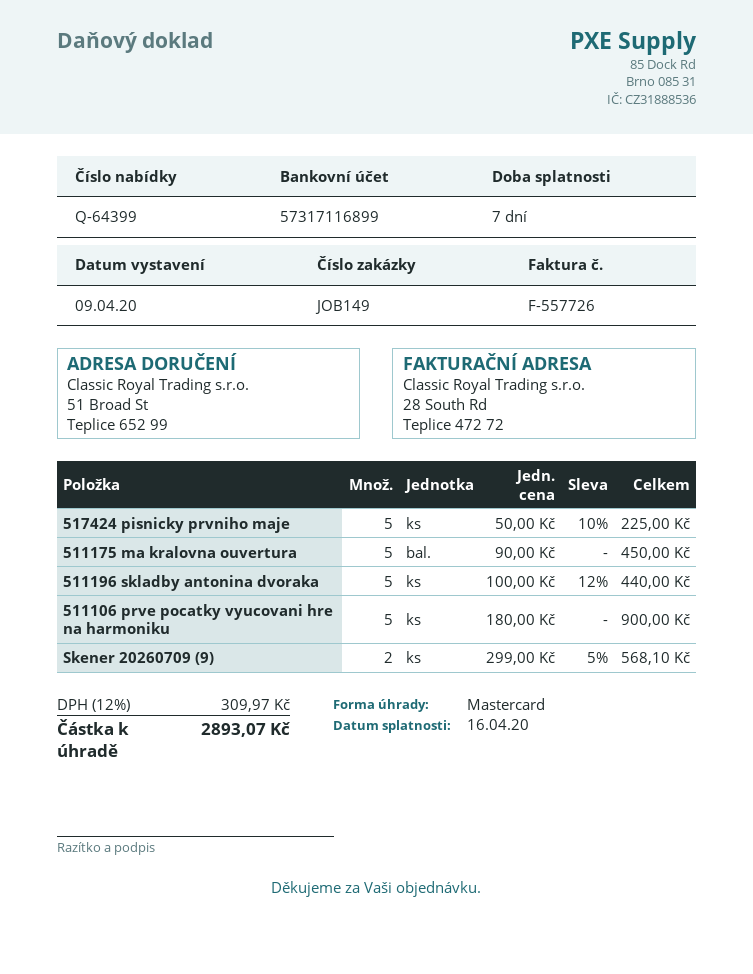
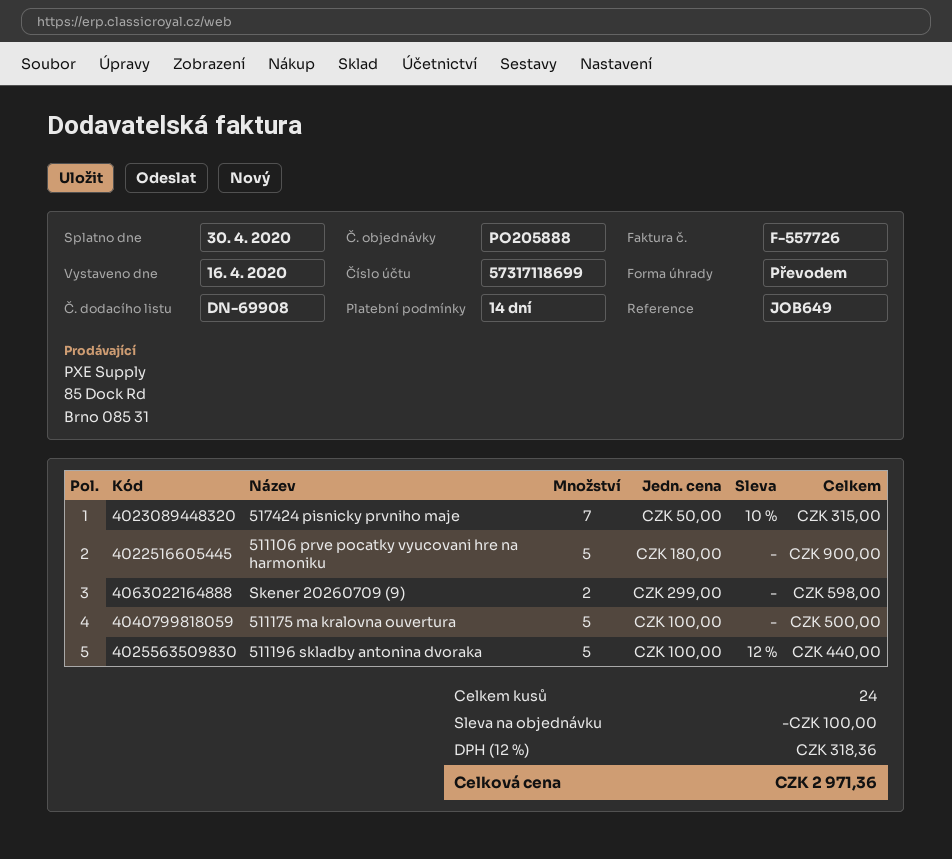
invoice date: 2020-04-09 -> 2020-04-16
payment terms: 7 days -> 14 days
due date: 2020-04-16 -> 2020-04-30
reference: JOB149 -> JOB649
payment method: Mastercard -> bank transfer
bank account: 57317116899 -> 57317118699
517424 pisnicky prvniho maje: 5 x 50.00 - 10% = 225.00 -> 7 x 50.00 - 10% = 315.00
511175 ma kralovna ouvertura: 5 x 90.00 = 450.00 -> 5 x 100.00 = 500.00
Skener 20260709 (9): 2 x 299.00 - 5% = 568.10 -> 2 x 299.00 = 598.00
discount: none -> 100.00
tax: 12% = 309.97 -> 12% = 318.36
total: 2893.07 -> 2971.36

